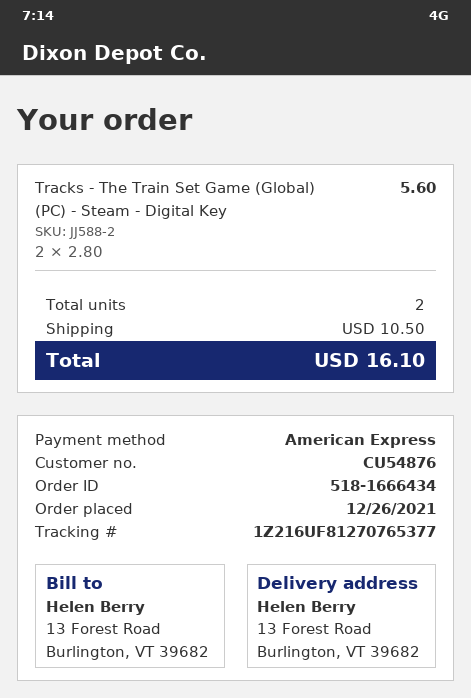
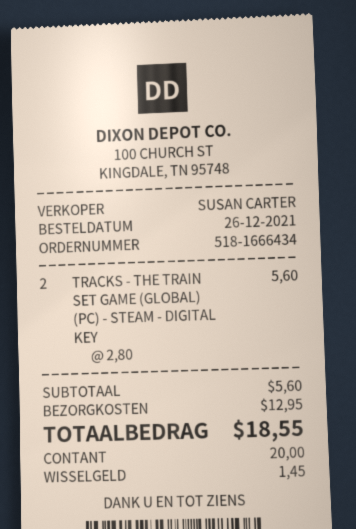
payment method: American Express -> cash
shipping: 10.50 -> 12.95
total: 16.10 -> 18.55

